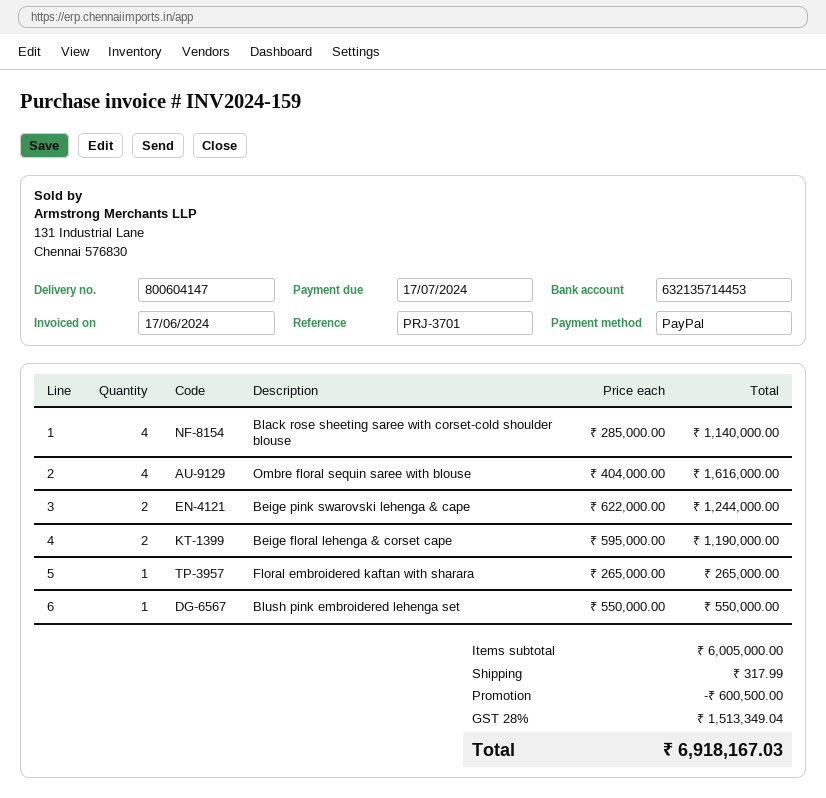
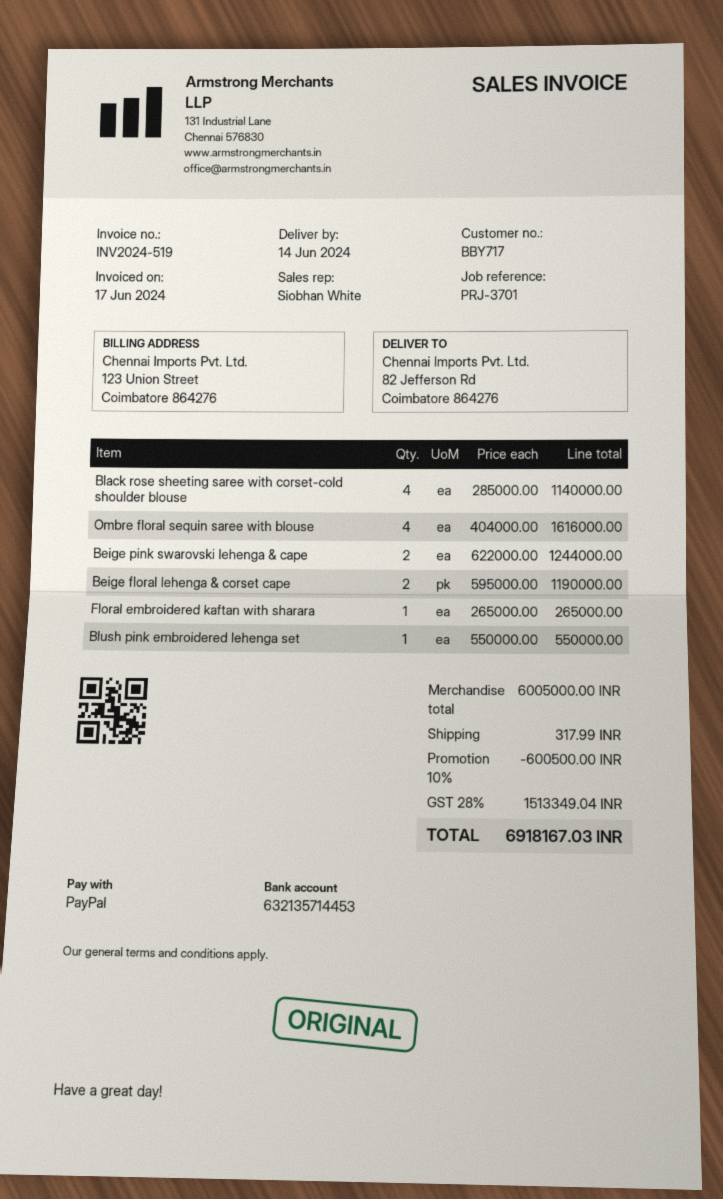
invoice number: INV2024-159 -> INV2024-519

